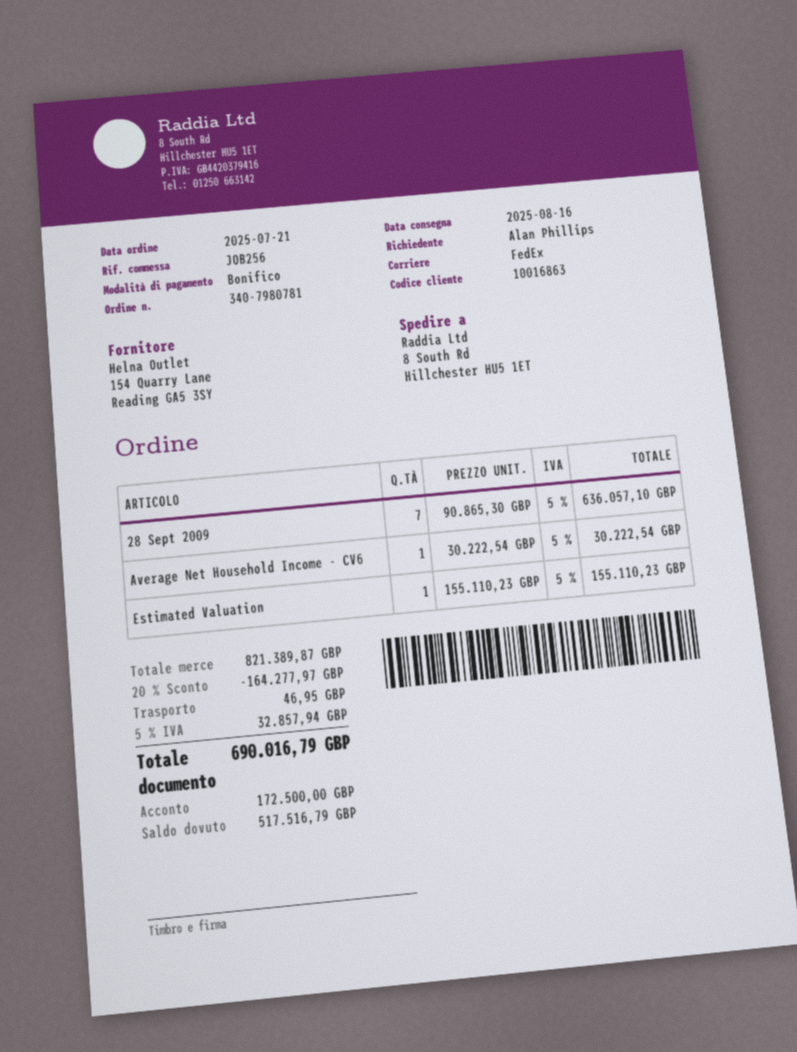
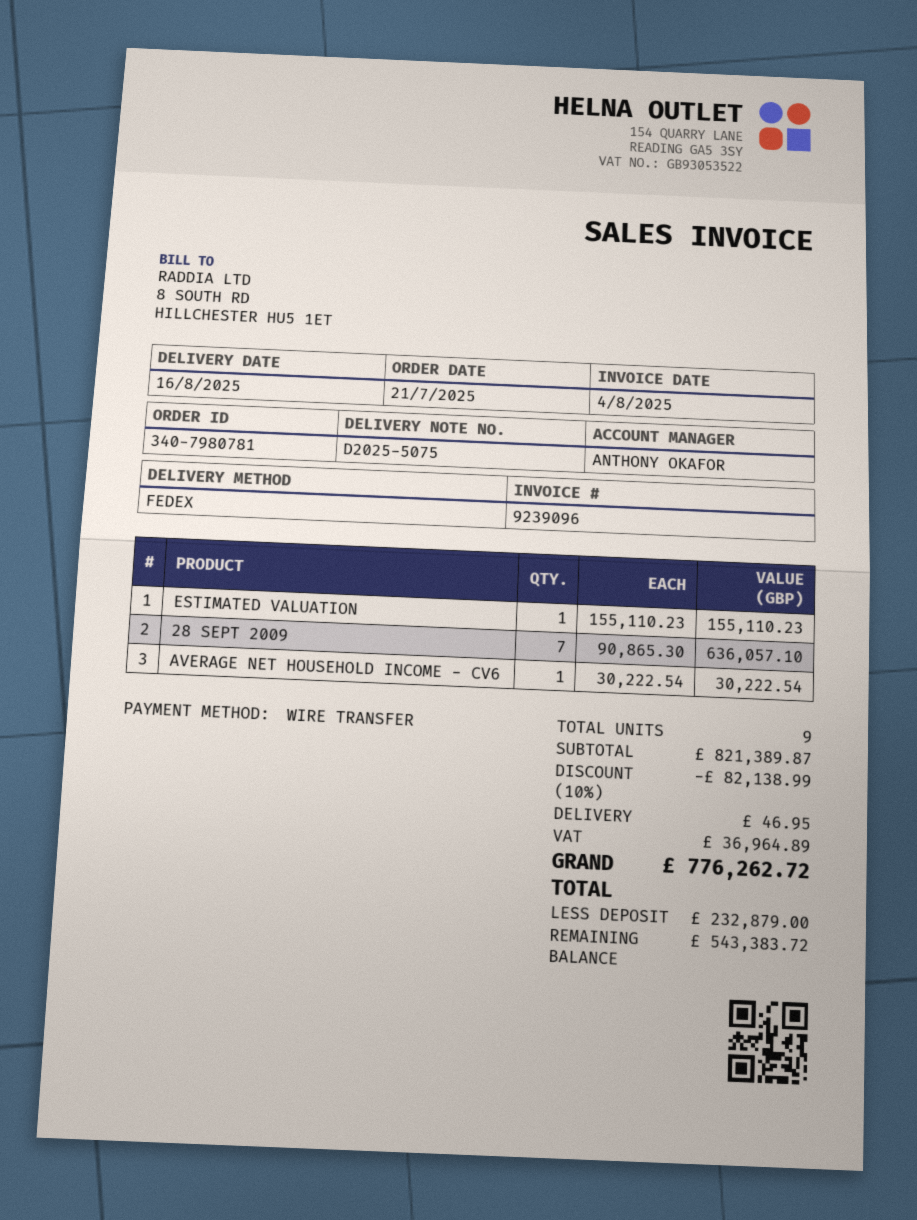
discount: 20% = 164277.97 -> 10% = 82138.99
tax: 32857.94 -> 36964.89
total: 690016.79 -> 776262.72
deposit: 172500.00 -> 232879.00
balance: 517516.79 -> 543383.72

